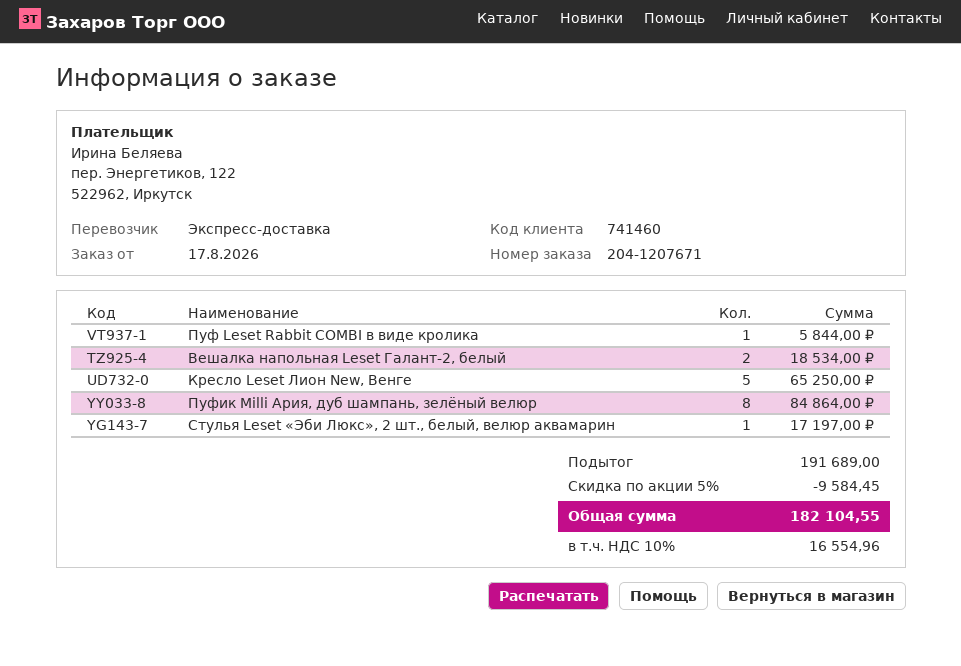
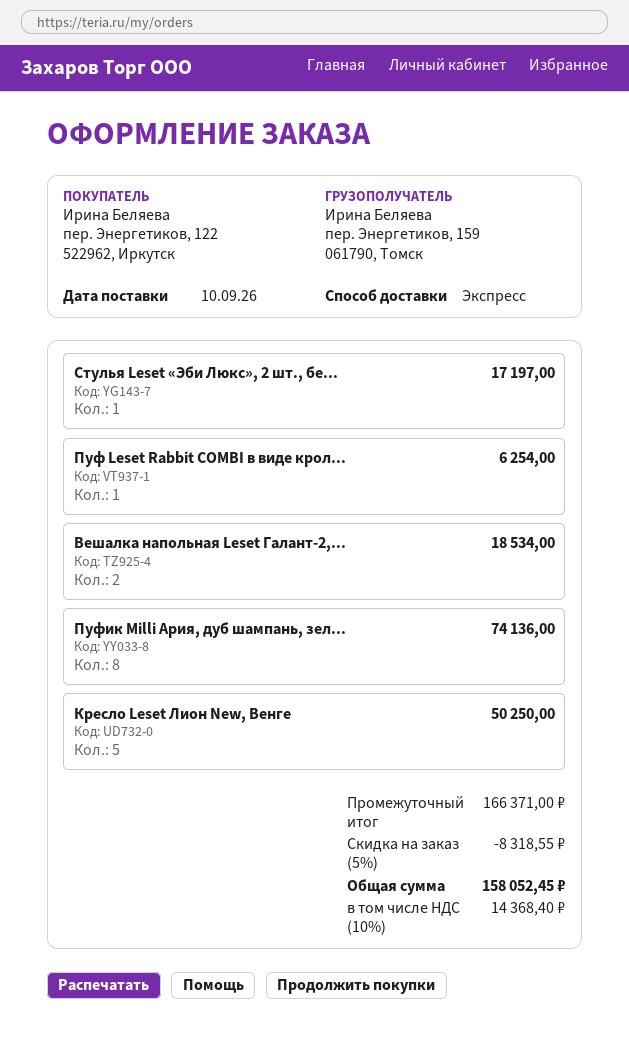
Пуф Leset Rabbit COMBI в виде кролика: 1 for 5844.00 -> 1 for 6254.00
Кресло Leset Лион New, Венге: 5 for 65250.00 -> 5 for 50250.00
Пуфик Milli Ария, дуб шампань, зелёный велюр: 8 for 84864.00 -> 8 for 74136.00
subtotal: 191689.00 -> 166371.00
discount: 5% = 9584.45 -> 5% = 8318.55
tax: 10% = 16554.96 -> 10% = 14368.40
total: 182104.55 -> 158052.45

